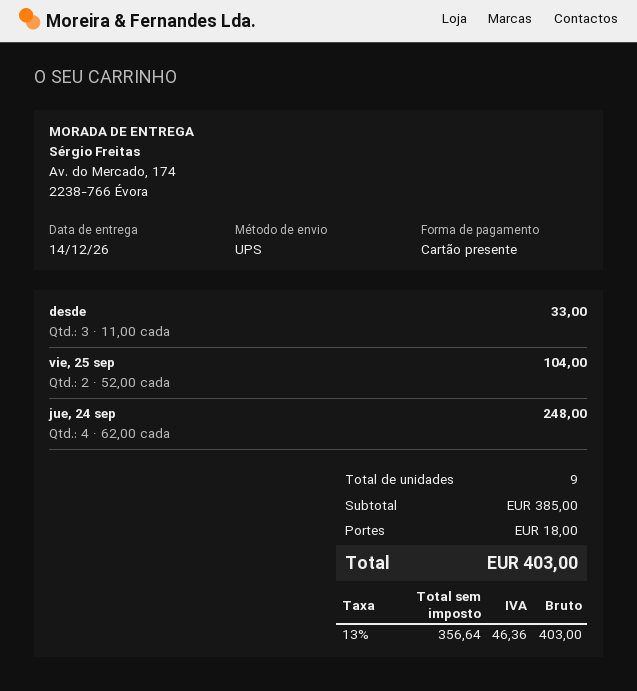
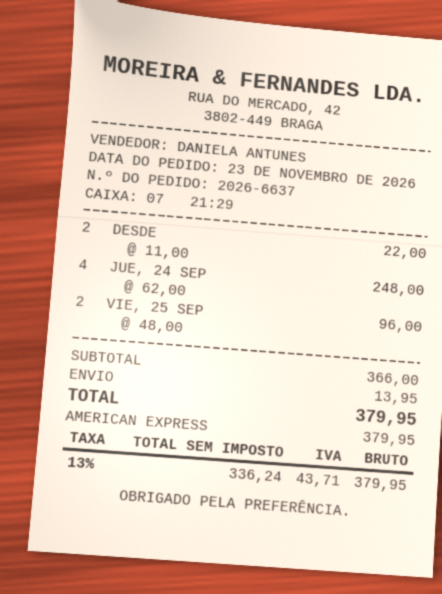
payment method: gift card -> American Express
desde: 3 x 11.00 = 33.00 -> 2 x 11.00 = 22.00
vie, 25 sep: 2 x 52.00 = 104.00 -> 2 x 48.00 = 96.00
subtotal: 385.00 -> 366.00
shipping: 18.00 -> 13.95
net: 356.64 -> 336.24
tax: 13% = 46.36 -> 13% = 43.71
total: 403.00 -> 379.95

